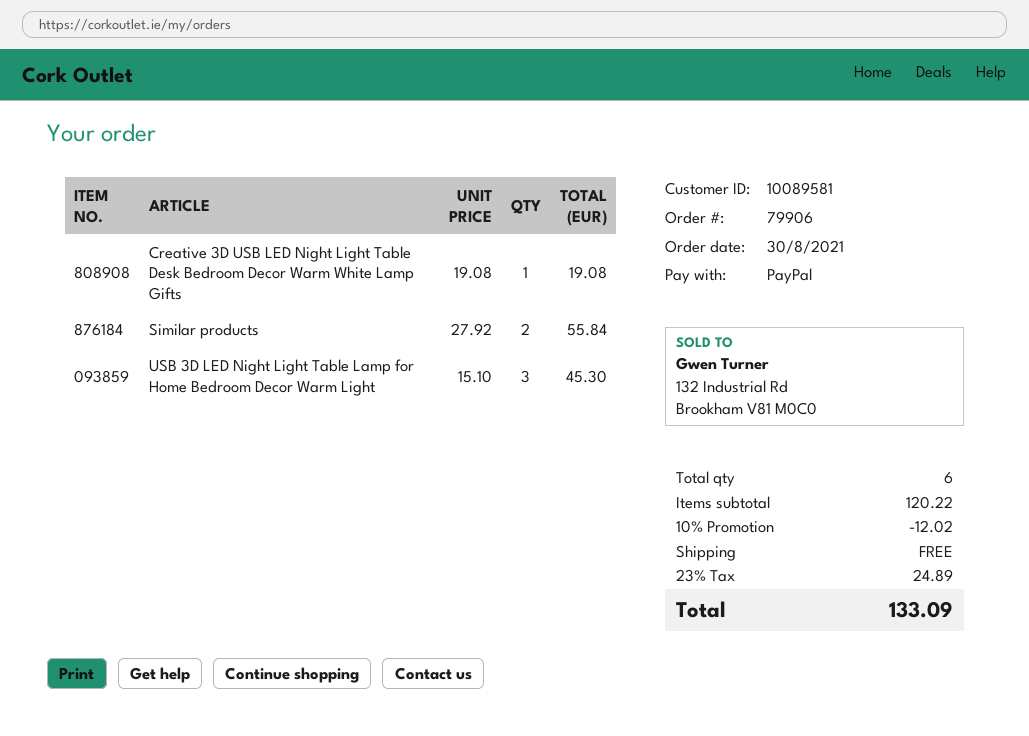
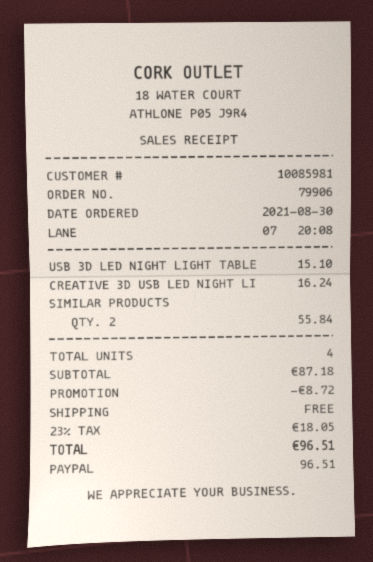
customer number: 10089581 -> 10085981
Creative 3D USB LED Night Light Table Desk Bedroom Decor Warm White Lamp Gifts: 1 for 19.08 -> 1 for 16.24
USB 3D LED Night Light Table Lamp for Home Bedroom Decor Warm Light: 3 for 45.30 -> 1 for 15.10
total quantity: 6 -> 4
subtotal: 120.22 -> 87.18
discount: 12.02 -> 8.72
tax: 23% = 24.89 -> 23% = 18.05
total: 133.09 -> 96.51

